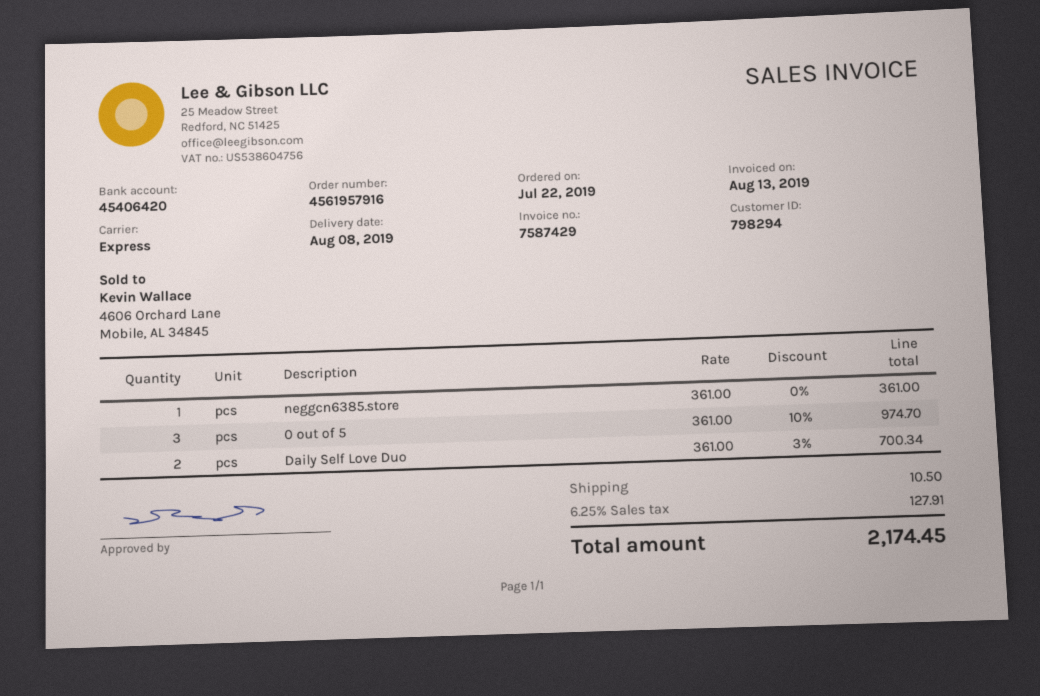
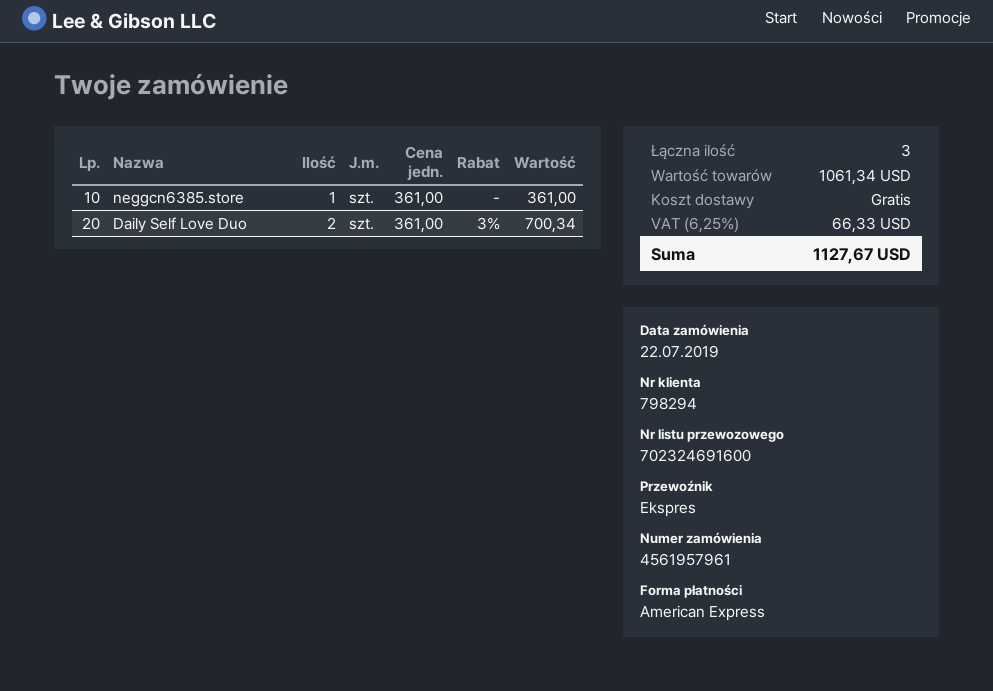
order number: 4561957916 -> 4561957961
0 out of 5: 3 x 361.00 - 10% = 974.70 -> none
shipping: 10.50 -> 0.00
tax: 6.25% = 127.91 -> 6.25% = 66.33
total: 2174.45 -> 1127.67

